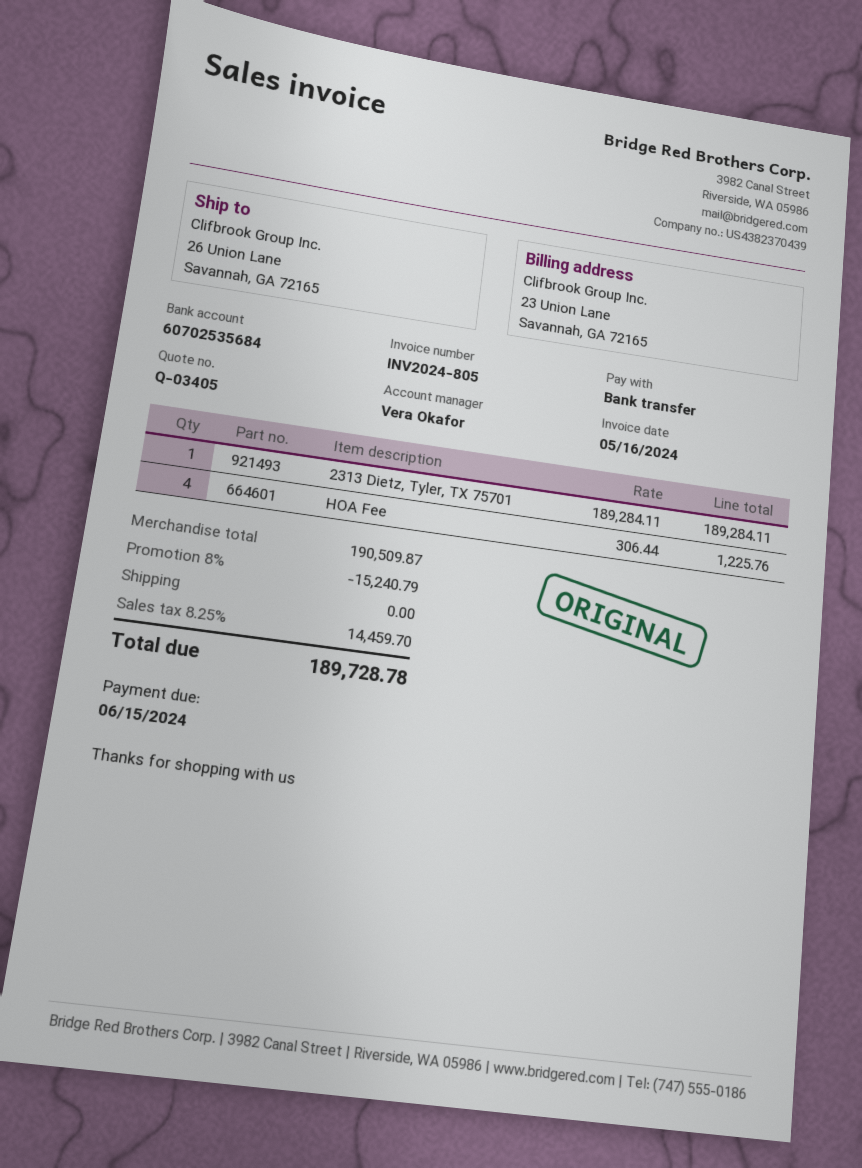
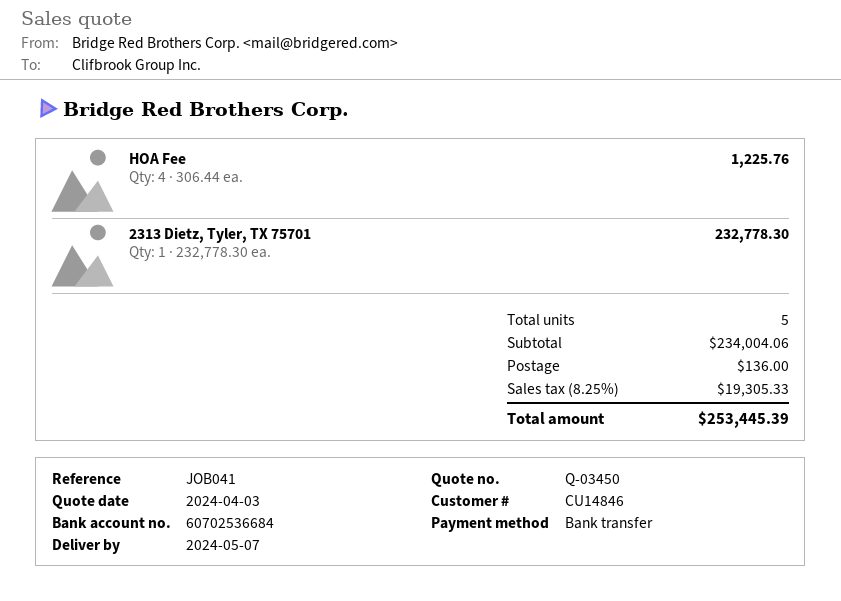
quote number: Q-03405 -> Q-03450
bank account: 60702535684 -> 60702536684
2313 Dietz, Tyler, TX 75701: 1 x 189284.11 = 189284.11 -> 1 x 232778.30 = 232778.30
subtotal: 190509.87 -> 234004.06
discount: 8% = 15240.79 -> none
shipping: 0.00 -> 136.00
tax: 8.25% = 14459.70 -> 8.25% = 19305.33
total: 189728.78 -> 253445.39

